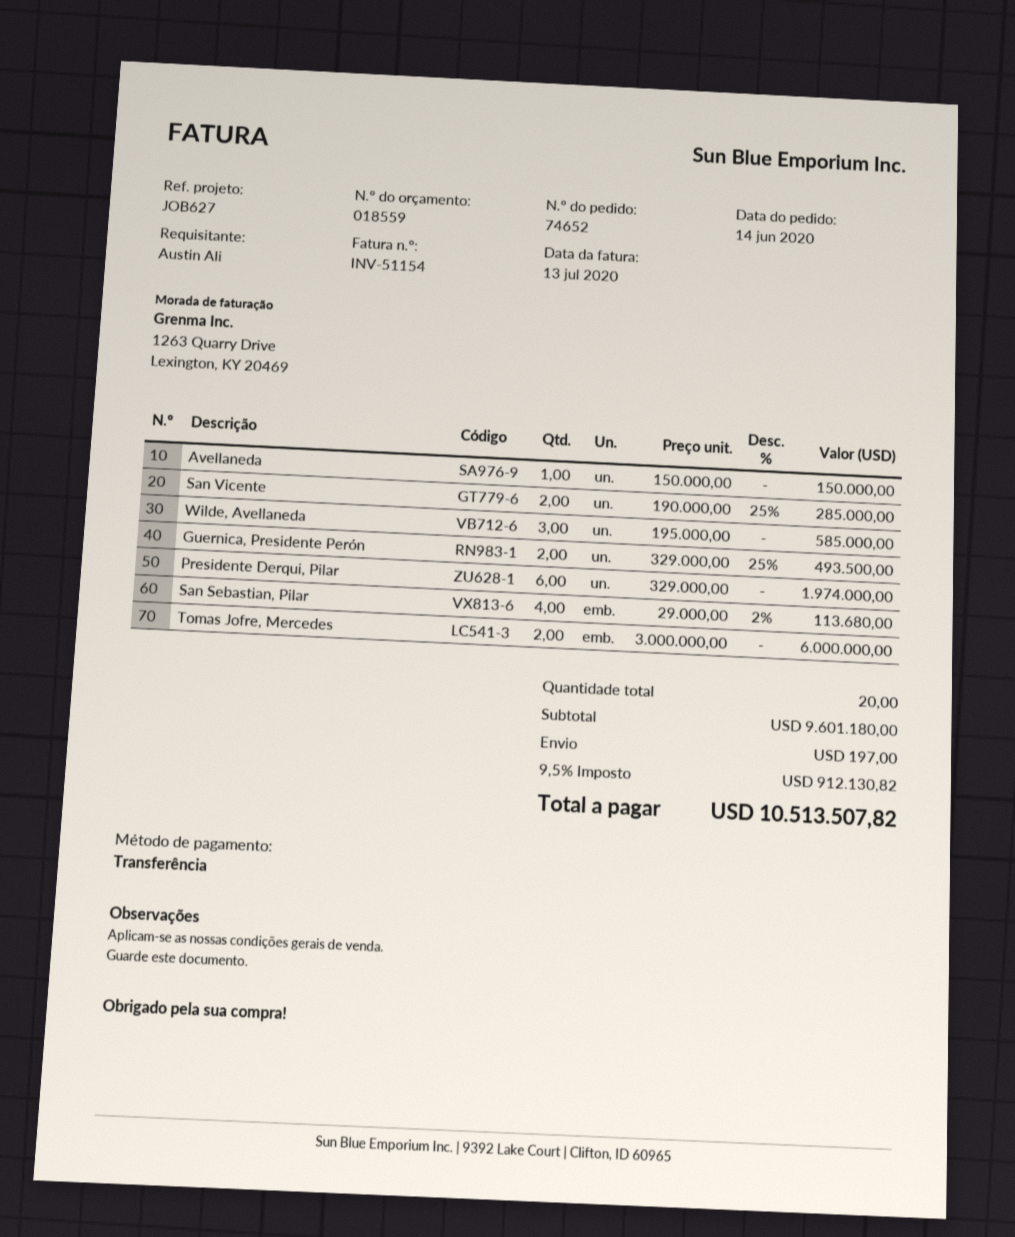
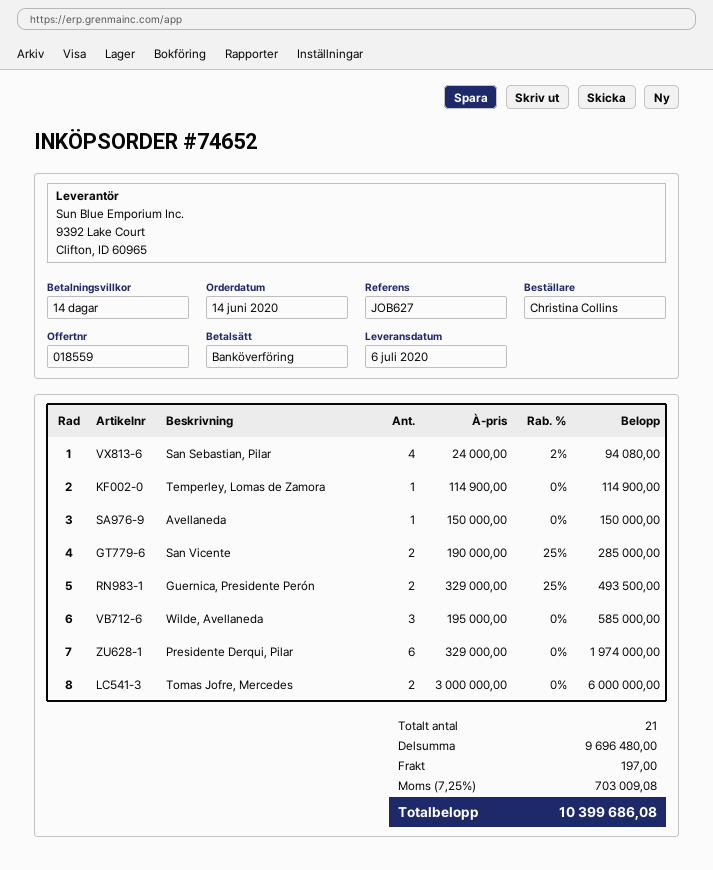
ordered by: Austin Ali -> Christina Collins
San Sebastian, Pilar: 4 x 29000.00 - 2% = 113680.00 -> 4 x 24000.00 - 2% = 94080.00
Temperley, Lomas de Zamora: none -> 1 x 114900.00 = 114900.00
total quantity: 20 -> 21
subtotal: 9601180.00 -> 9696480.00
tax: 9.5% = 912130.82 -> 7.25% = 703009.08
total: 10513507.82 -> 10399686.08

